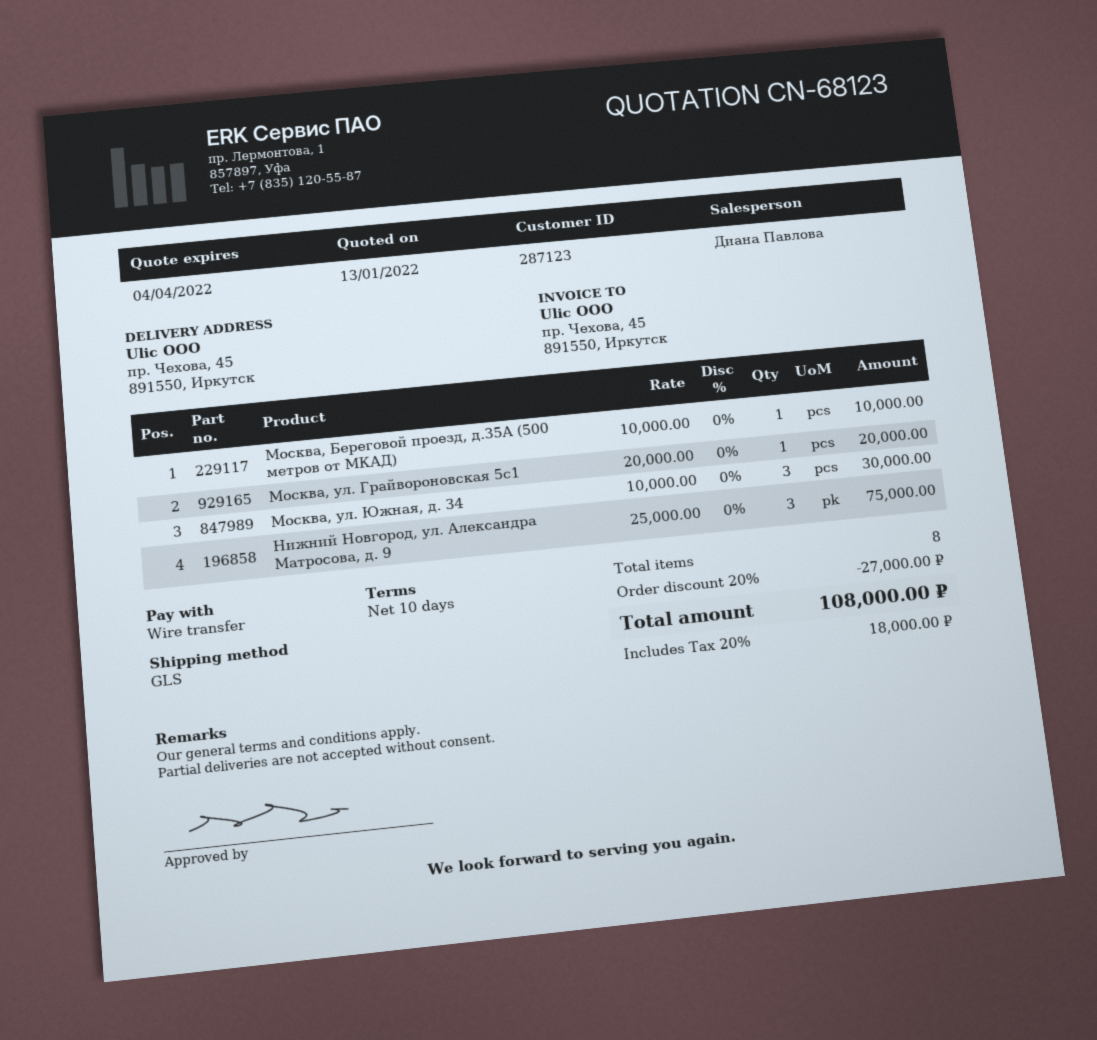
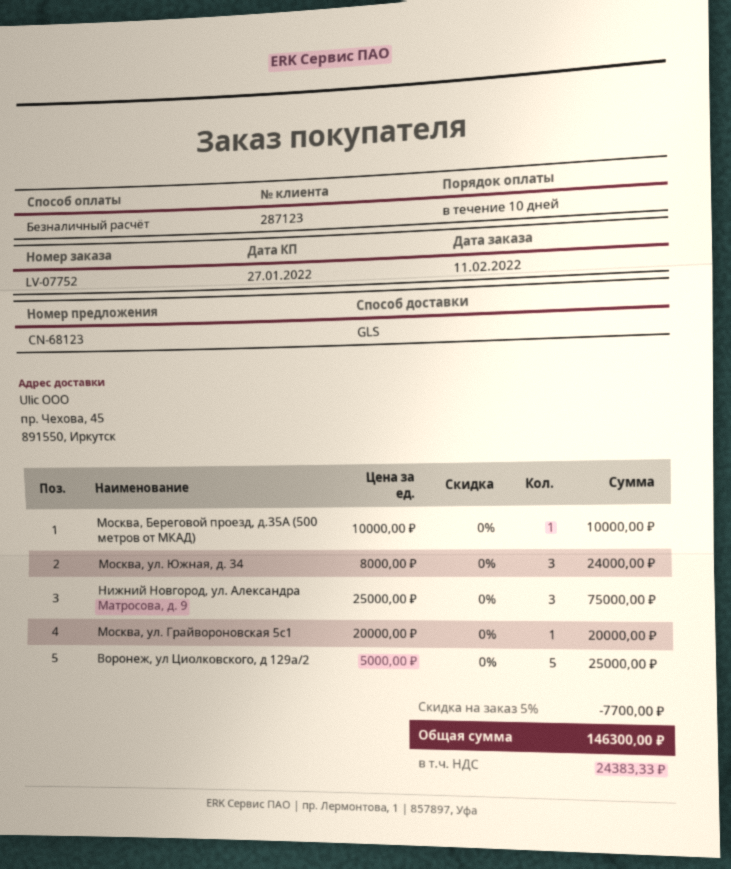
quote date: 2022-01-13 -> 2022-01-27
Москва, ул. Южная, д. 34: 3 x 10000.00 = 30000.00 -> 3 x 8000.00 = 24000.00
Воронеж, ул Циолковского, д 129а/2: none -> 5 x 5000.00 = 25000.00
discount: 20% = 27000.00 -> 5% = 7700.00
tax: 18000.00 -> 24383.33
total: 108000.00 -> 146300.00

